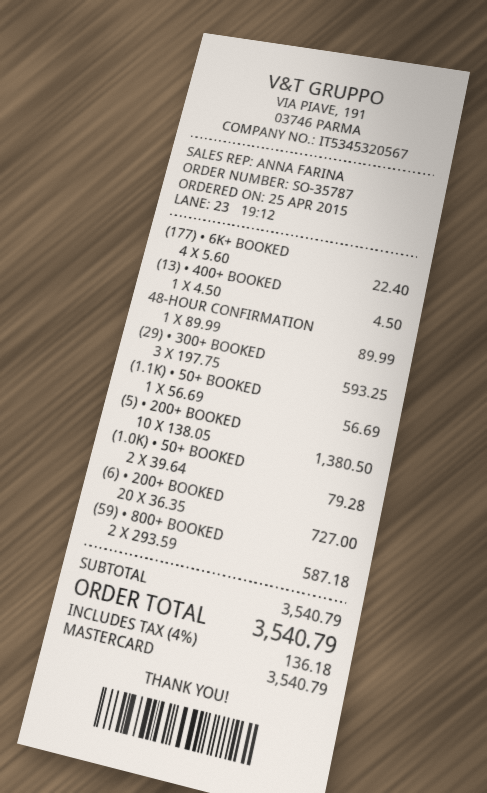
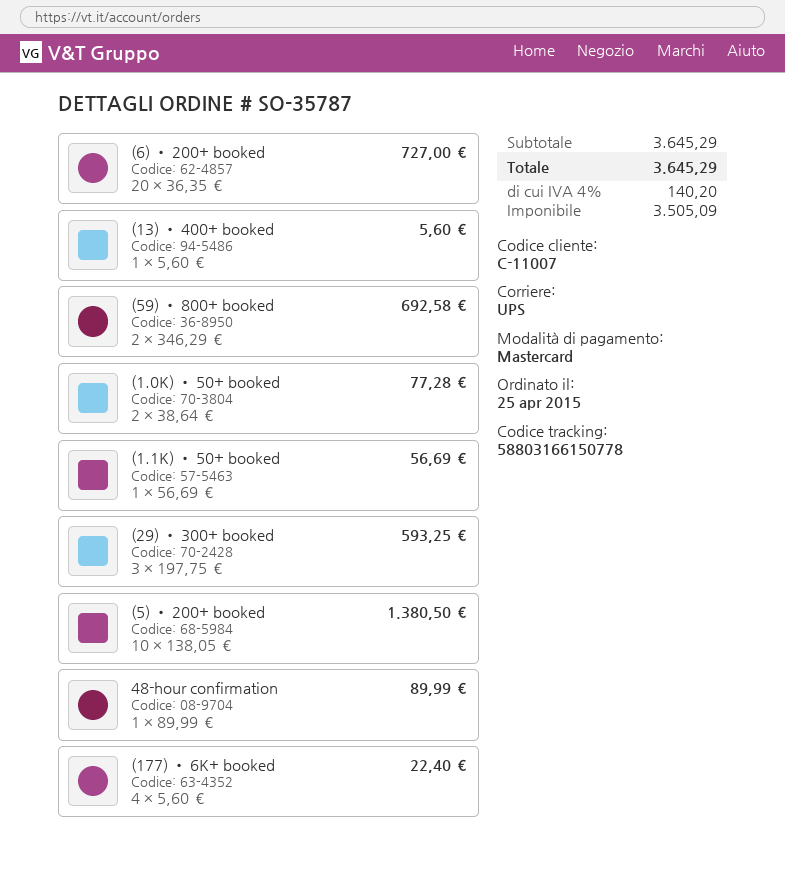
(13) • 400+ BOOKED: 1 x 4.50 = 4.50 -> 1 x 5.60 = 5.60
(1.0K) • 50+ BOOKED: 2 x 39.64 = 79.28 -> 2 x 38.64 = 77.28
(59) • 800+ BOOKED: 2 x 293.59 = 587.18 -> 2 x 346.29 = 692.58
subtotal: 3540.79 -> 3645.29
tax: 4% = 136.18 -> 4% = 140.20
total: 3540.79 -> 3645.29

